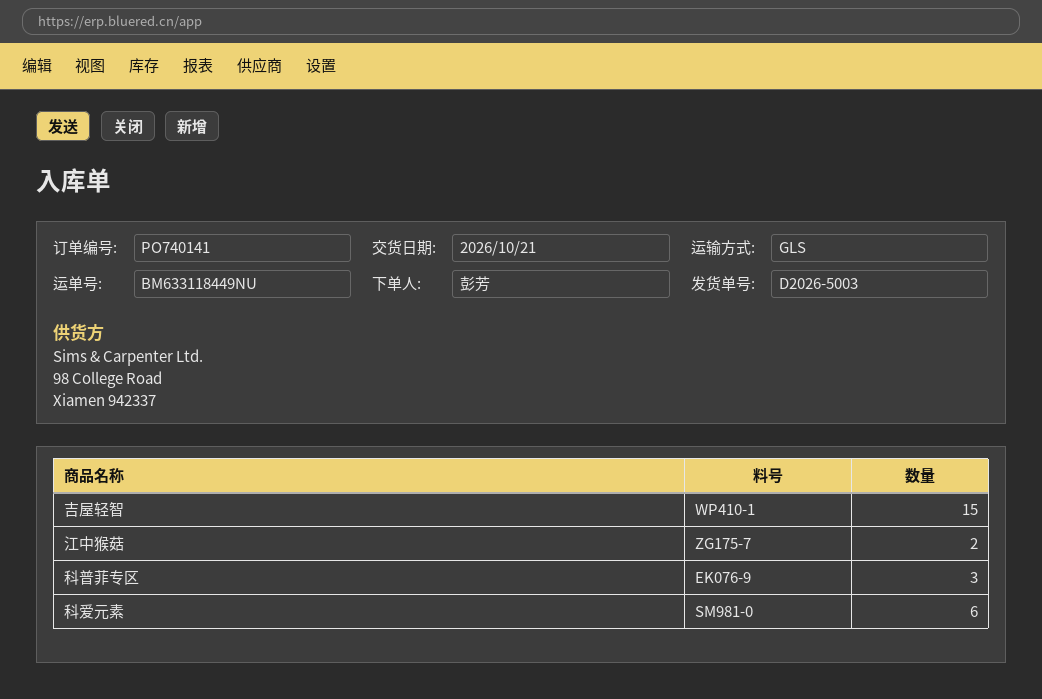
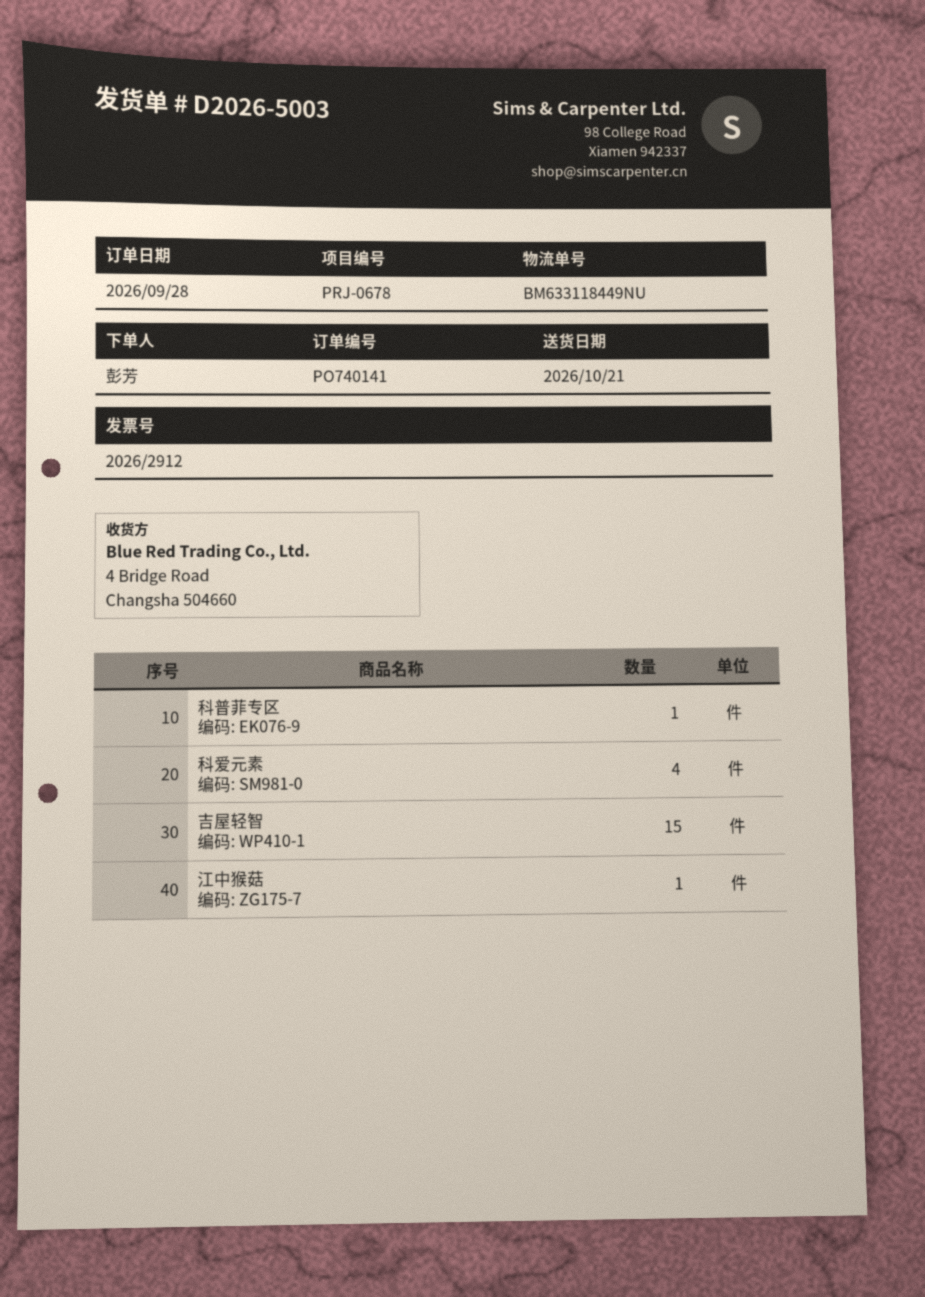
江中猴菇: 2 -> 1
科普菲专区: 3 -> 1
科爱元素: 6 -> 4

